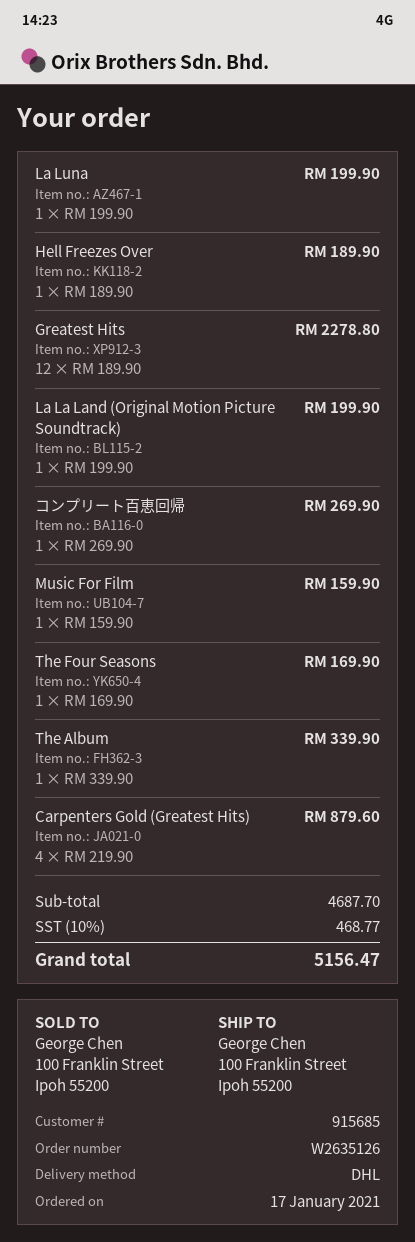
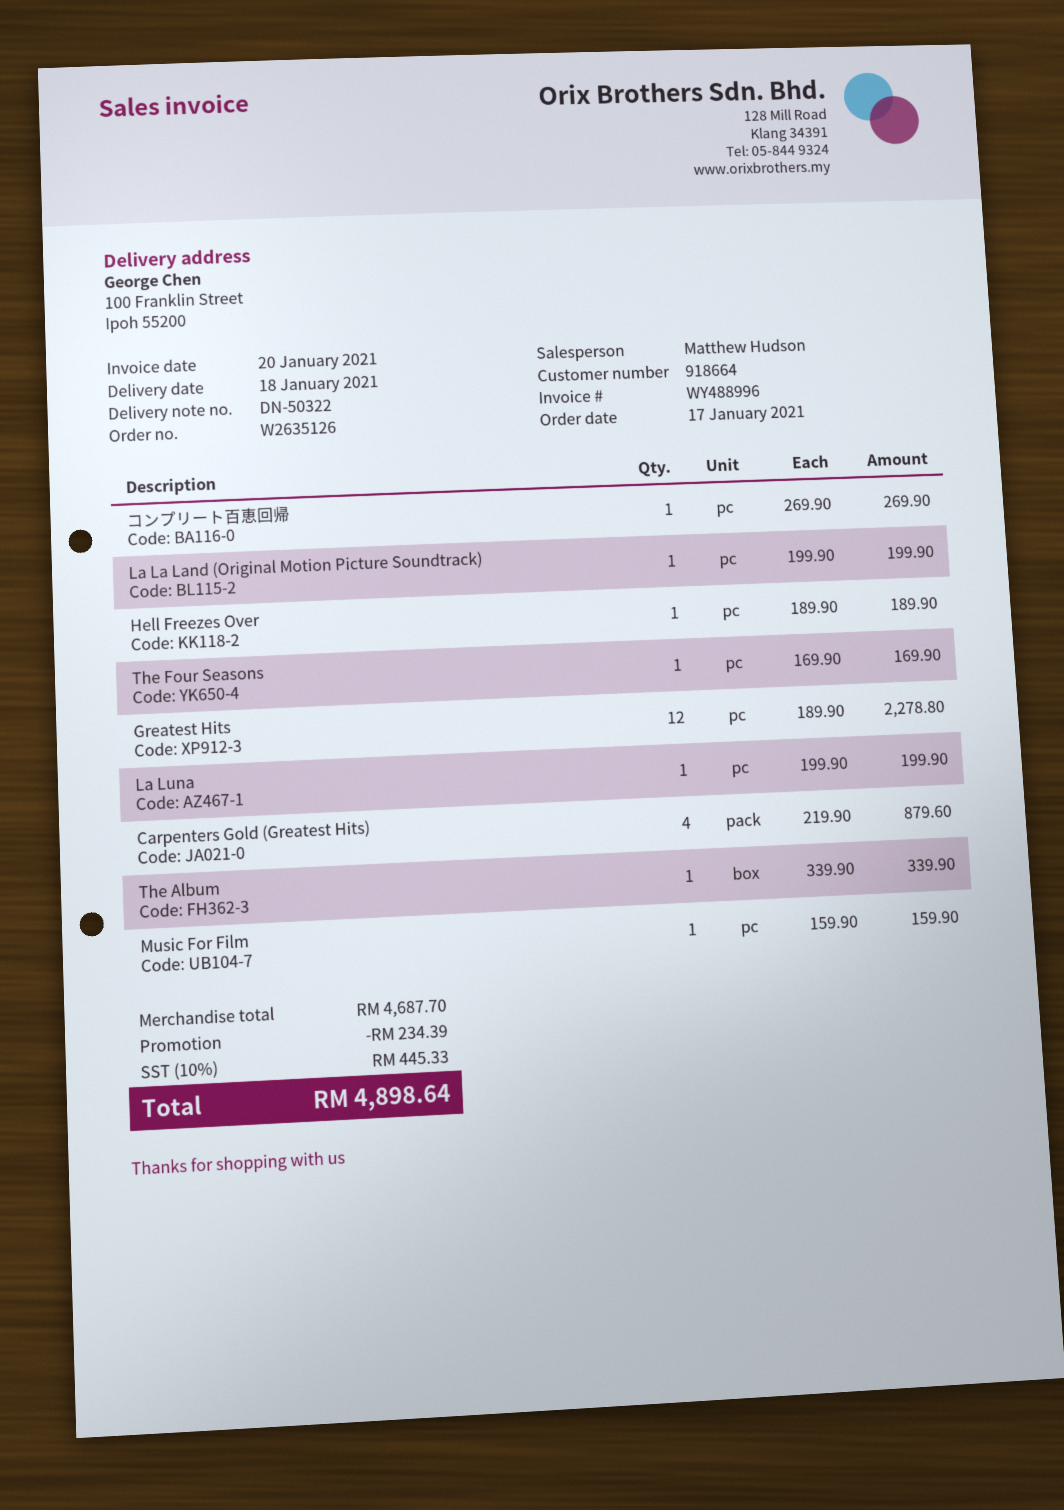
customer number: 915685 -> 918664
discount: none -> 234.39
tax: 10% = 468.77 -> 10% = 445.33
total: 5156.47 -> 4898.64

